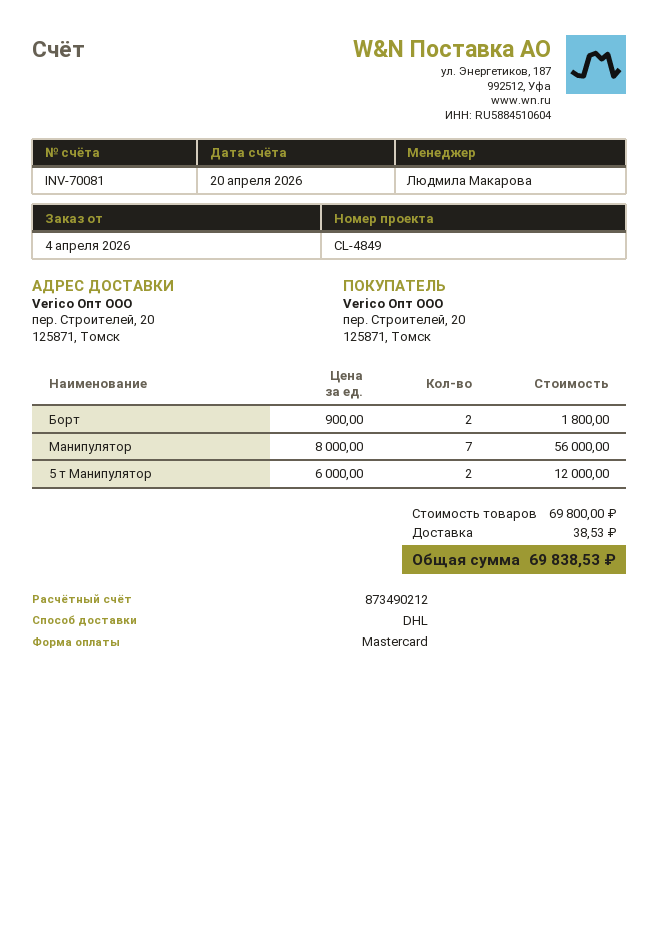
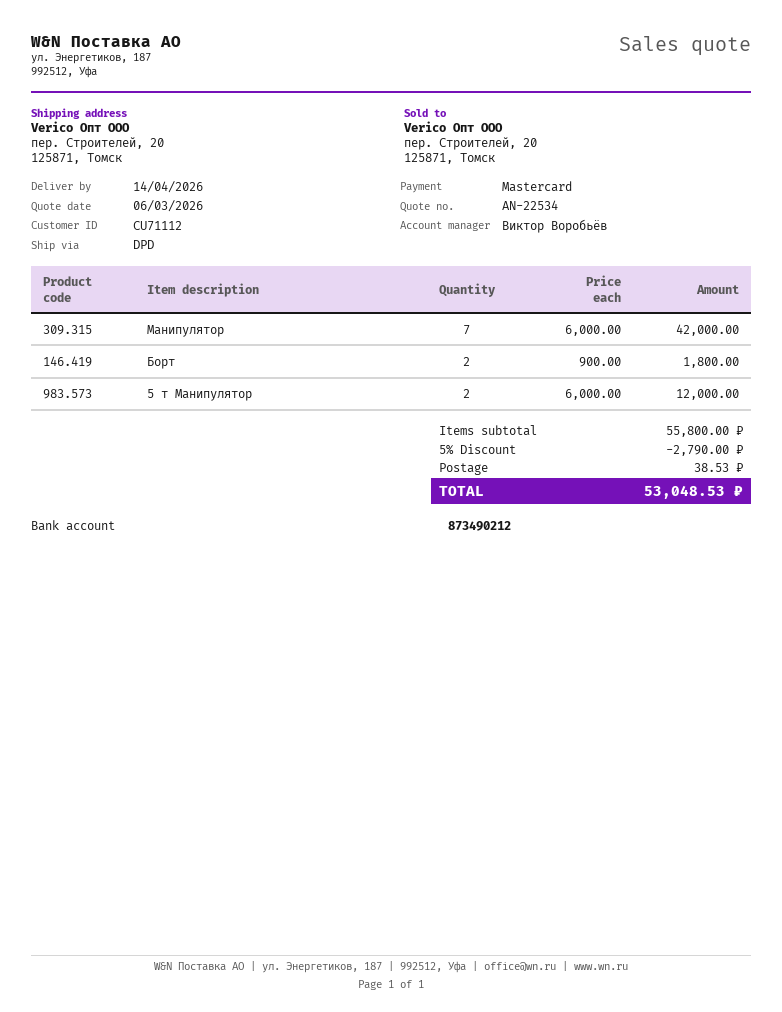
sales rep: Людмила Макарова -> Виктор Воробьёв
shipping method: DHL -> DPD
Манипулятор: 7 x 8000.00 = 56000.00 -> 7 x 6000.00 = 42000.00
subtotal: 69800.00 -> 55800.00
discount: none -> 5% = 2790.00
total: 69838.53 -> 53048.53

